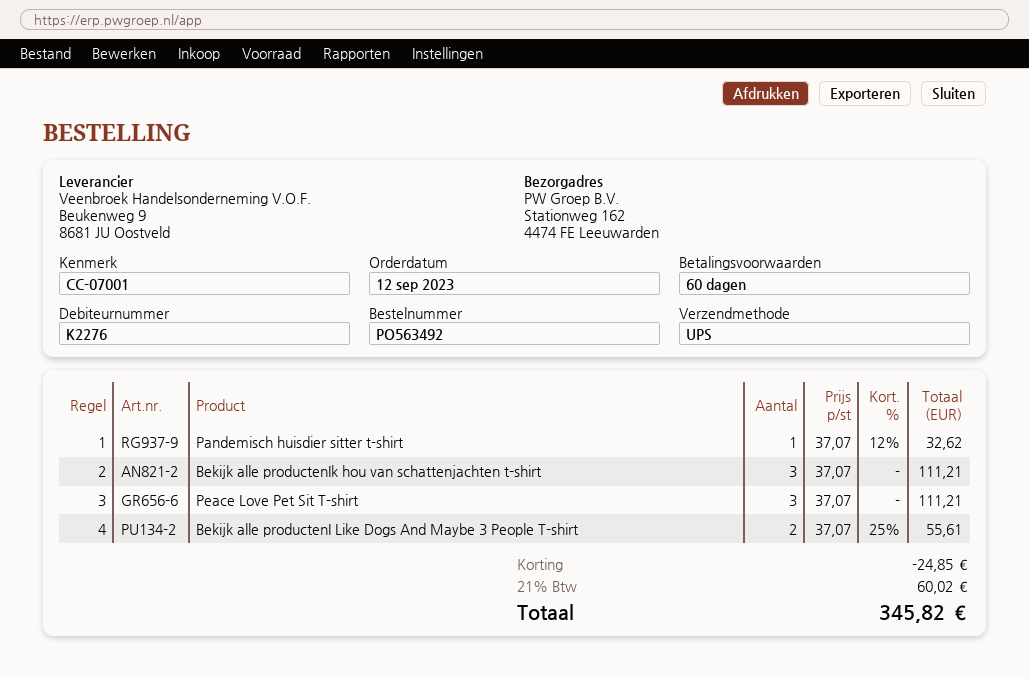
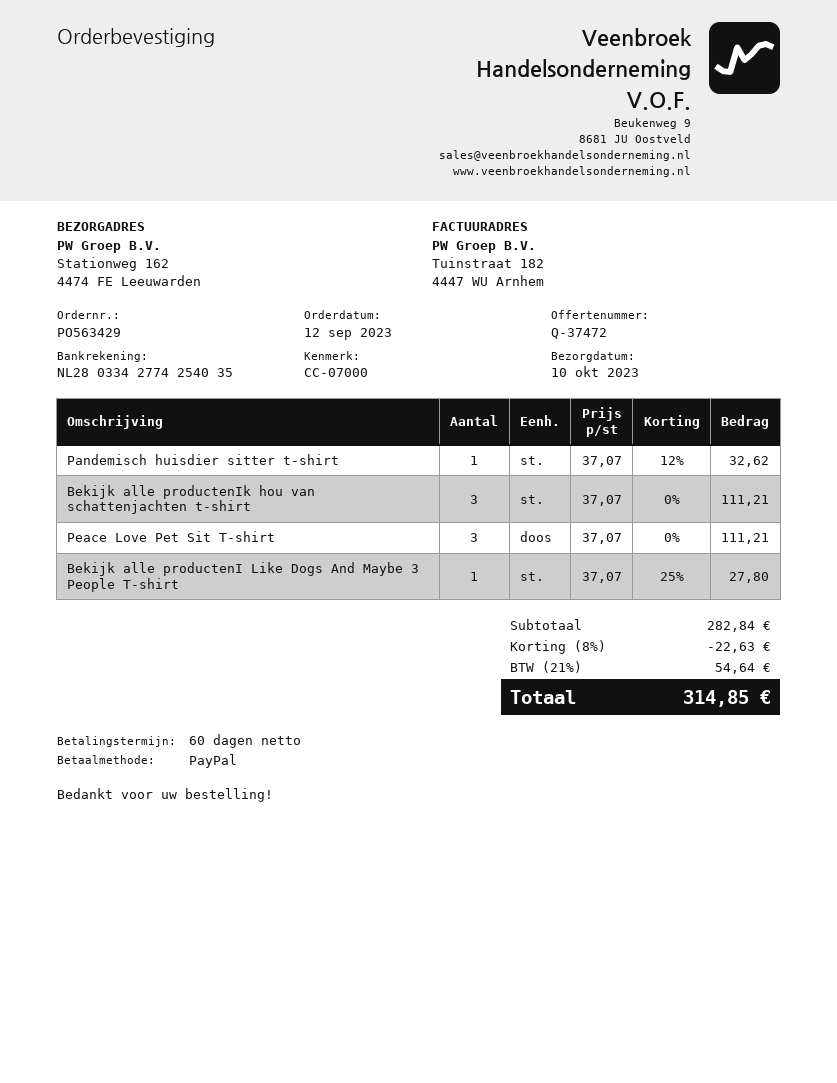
order number: PO563492 -> PO563429
reference: CC-07001 -> CC-07000
Bekijk alle productenI Like Dogs And Maybe 3 People T-shirt: 2 x 37.07 - 25% = 55.61 -> 1 x 37.07 - 25% = 27.80
discount: 24.85 -> 22.63
tax: 21% = 60.02 -> 21% = 54.64
total: 345.82 -> 314.85

